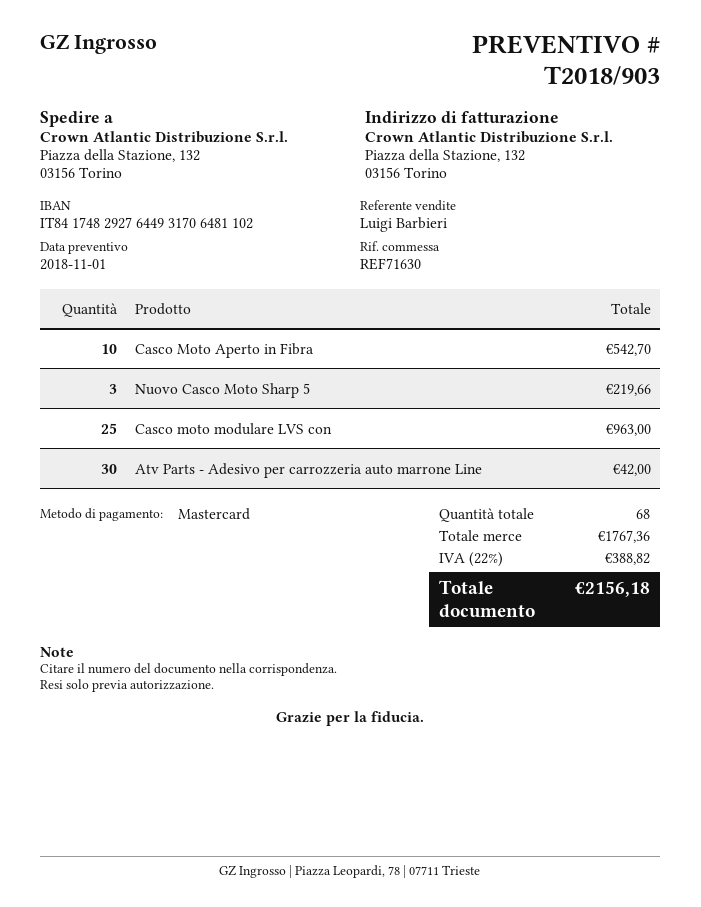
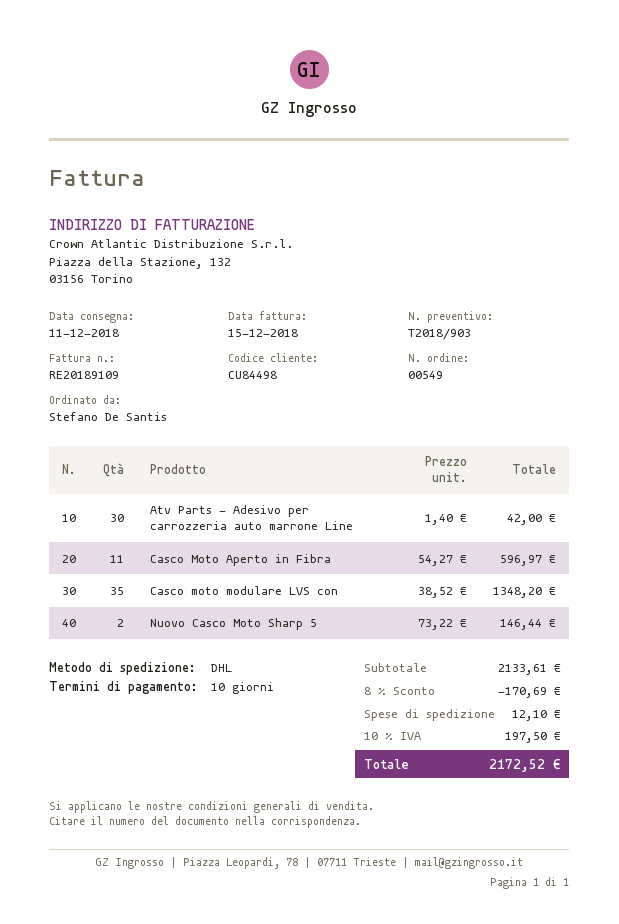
Casco Moto Aperto in Fibra: 10 for 542.70 -> 11 for 596.97
Nuovo Casco Moto Sharp 5: 3 for 219.66 -> 2 for 146.44
Casco moto modulare LVS con: 25 for 963.00 -> 35 for 1348.20
subtotal: 1767.36 -> 2133.61
discount: none -> 8% = 170.69
shipping: none -> 12.10
tax: 22% = 388.82 -> 10% = 197.50
total: 2156.18 -> 2172.52

